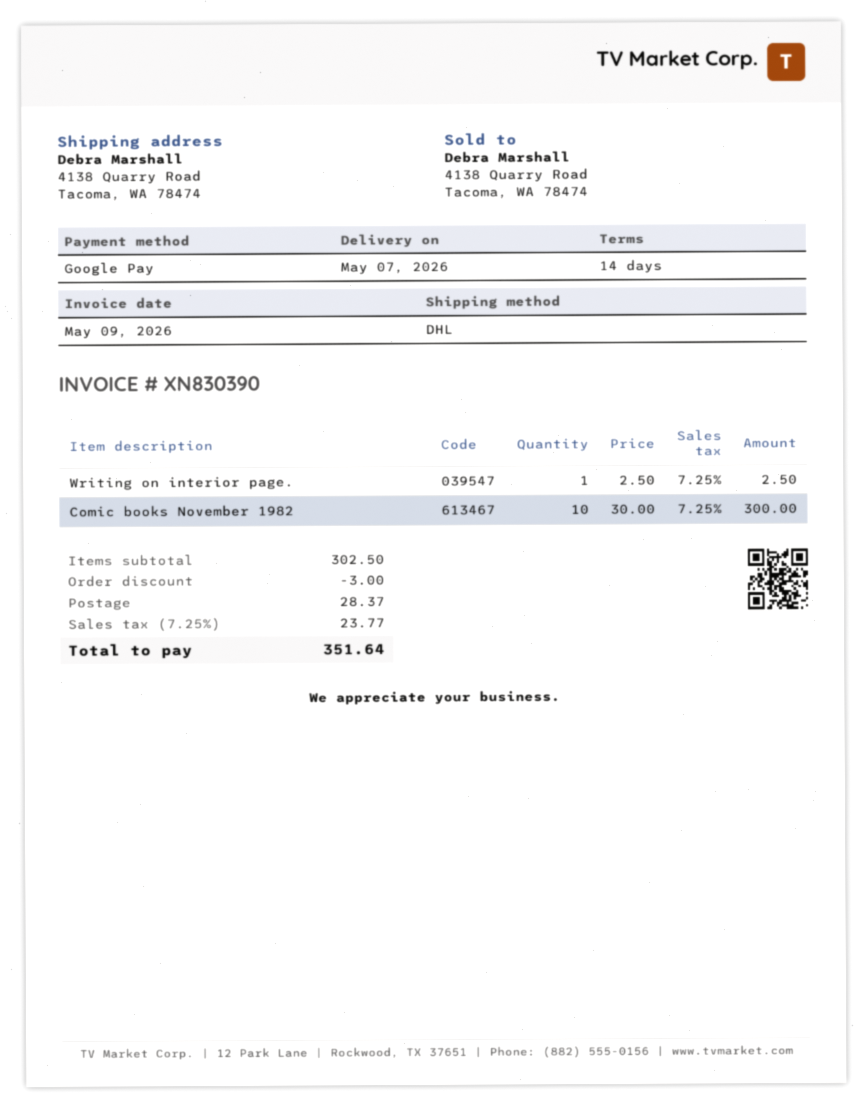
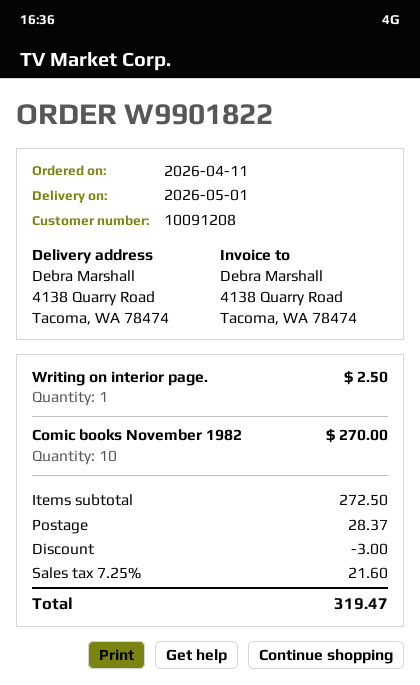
delivery date: 2026-05-07 -> 2026-05-01
Comic books November 1982: 10 for 300.00 -> 10 for 270.00
subtotal: 302.50 -> 272.50
tax: 7.25% = 23.77 -> 7.25% = 21.60
total: 351.64 -> 319.47

